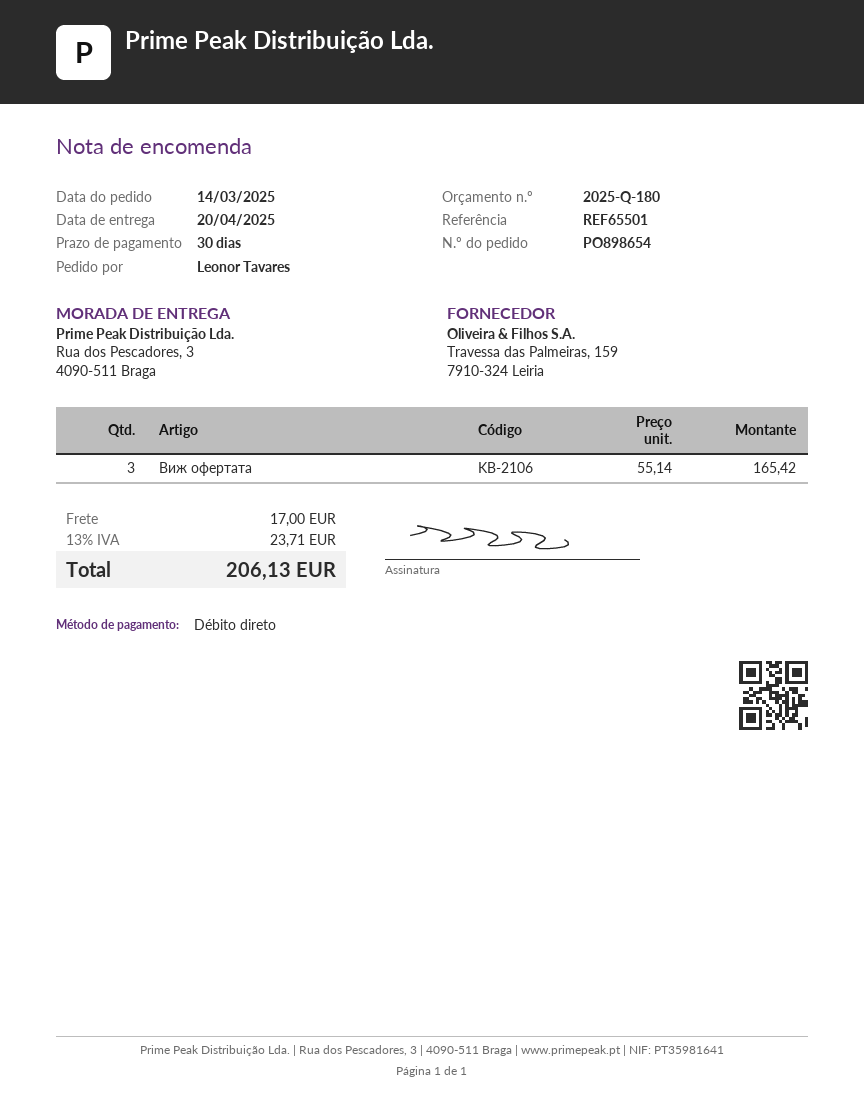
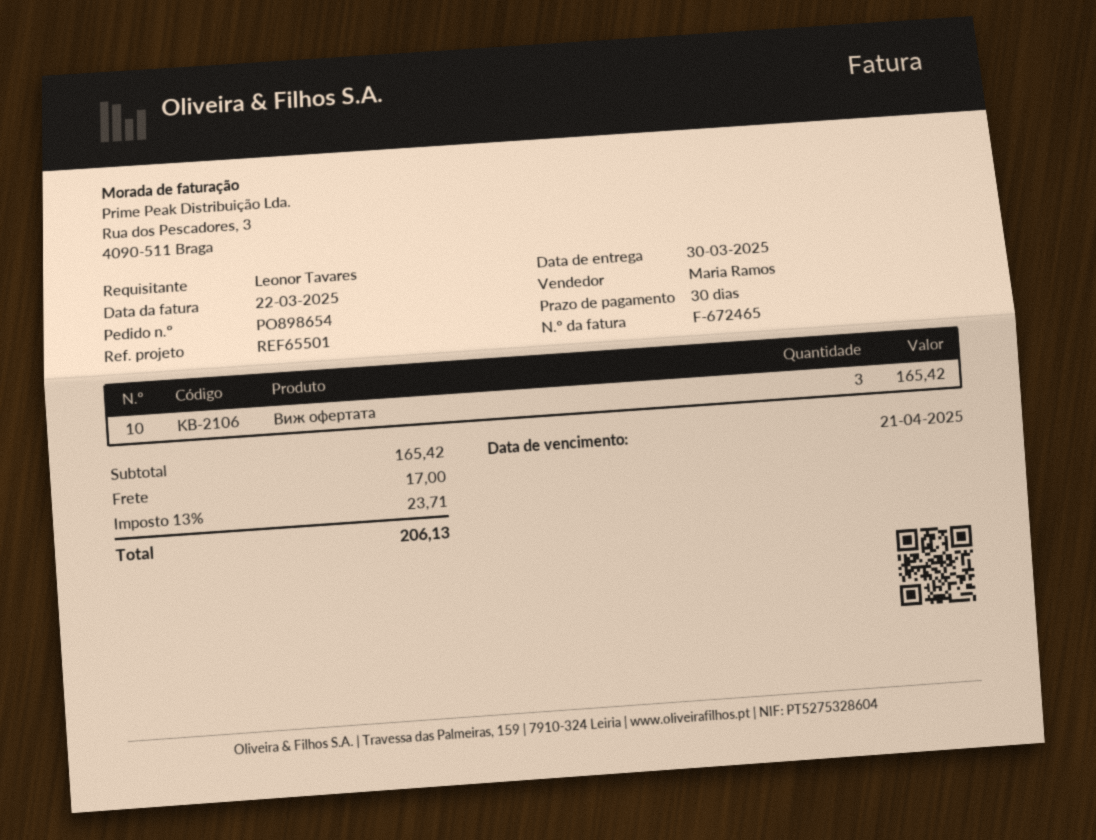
delivery date: 2025-04-20 -> 2025-03-30

